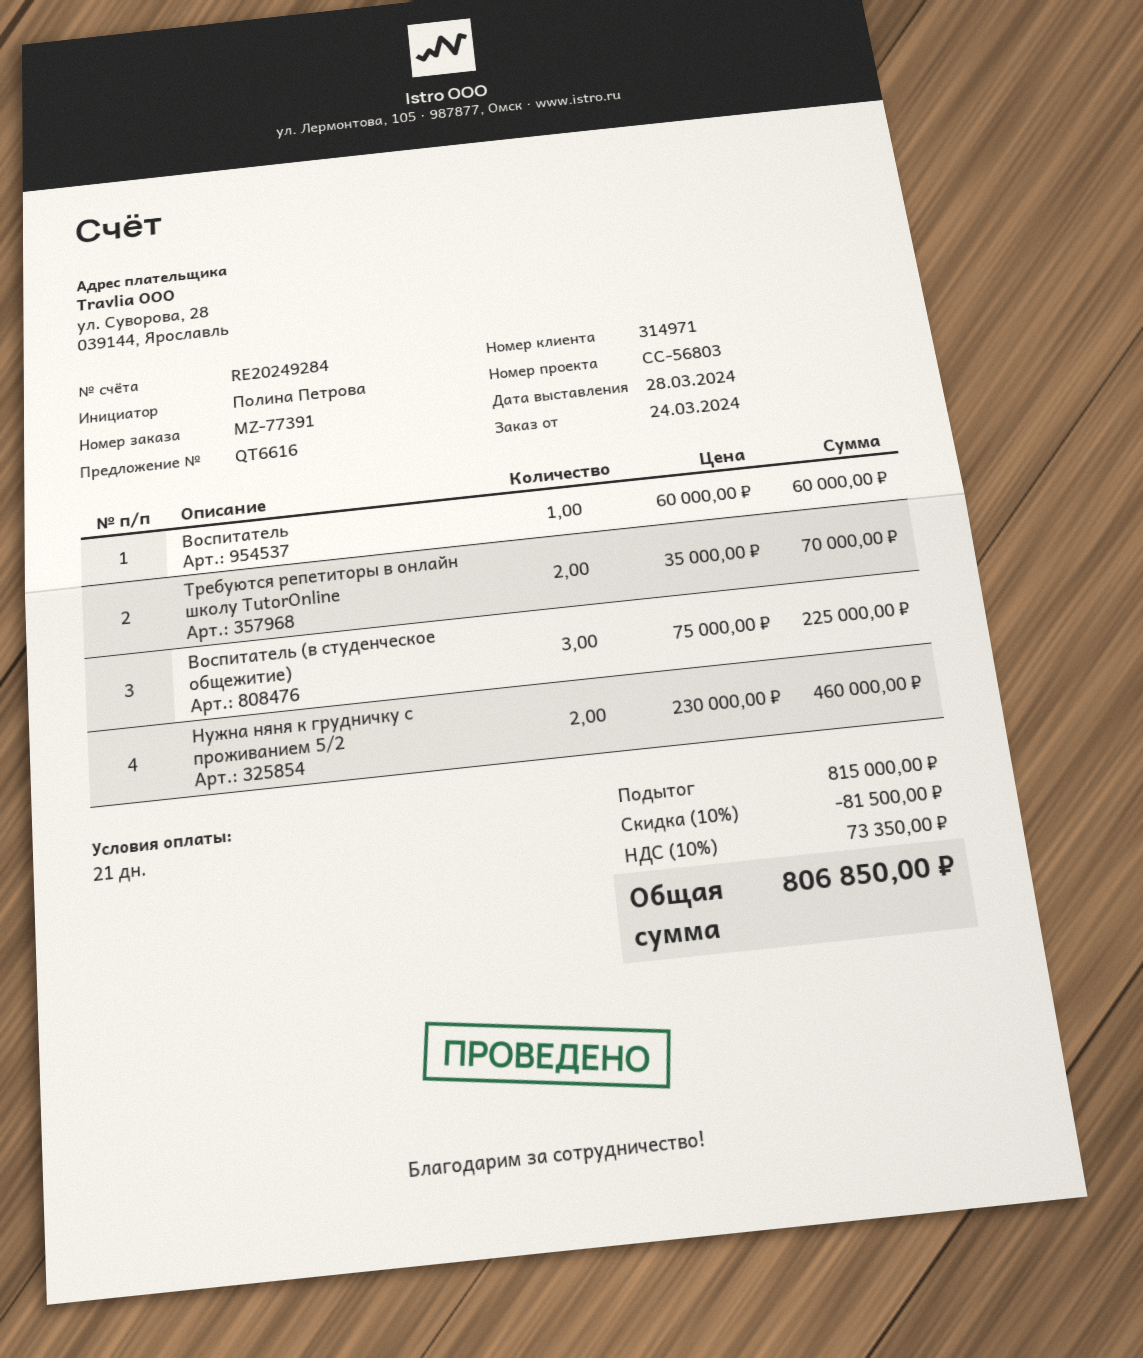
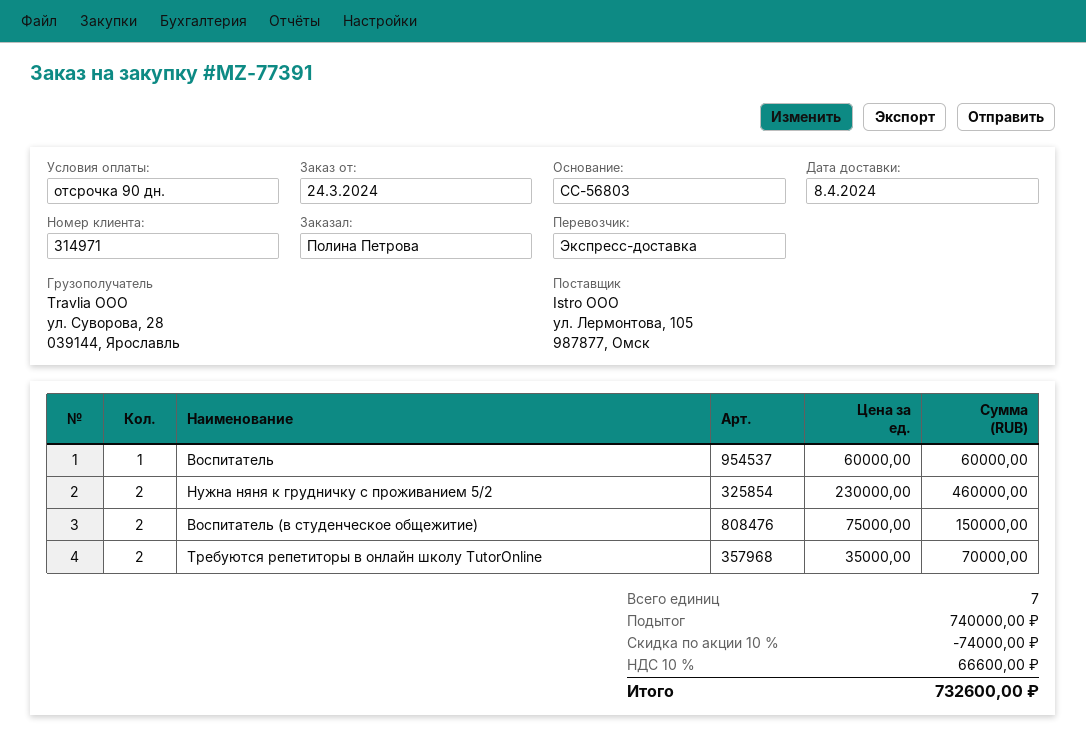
payment terms: 21 days -> 90 days
Воспитатель (в студенческое общежитие): 3 x 75000.00 = 225000.00 -> 2 x 75000.00 = 150000.00
subtotal: 815000.00 -> 740000.00
discount: 10% = 81500.00 -> 10% = 74000.00
tax: 10% = 73350.00 -> 10% = 66600.00
total: 806850.00 -> 732600.00

